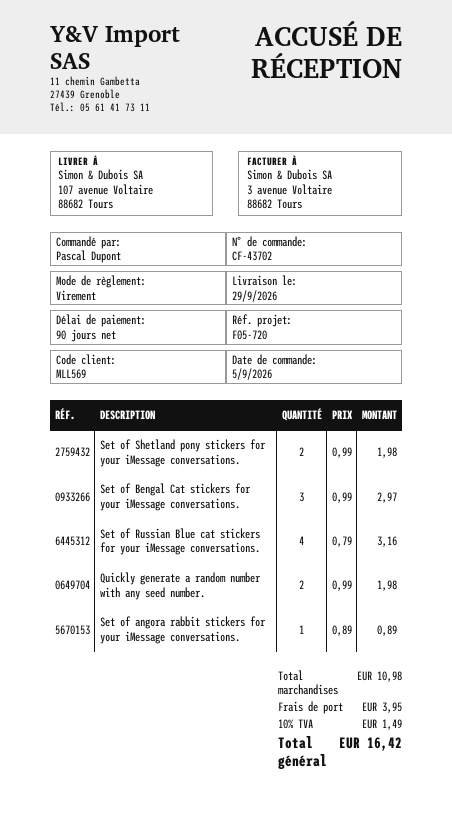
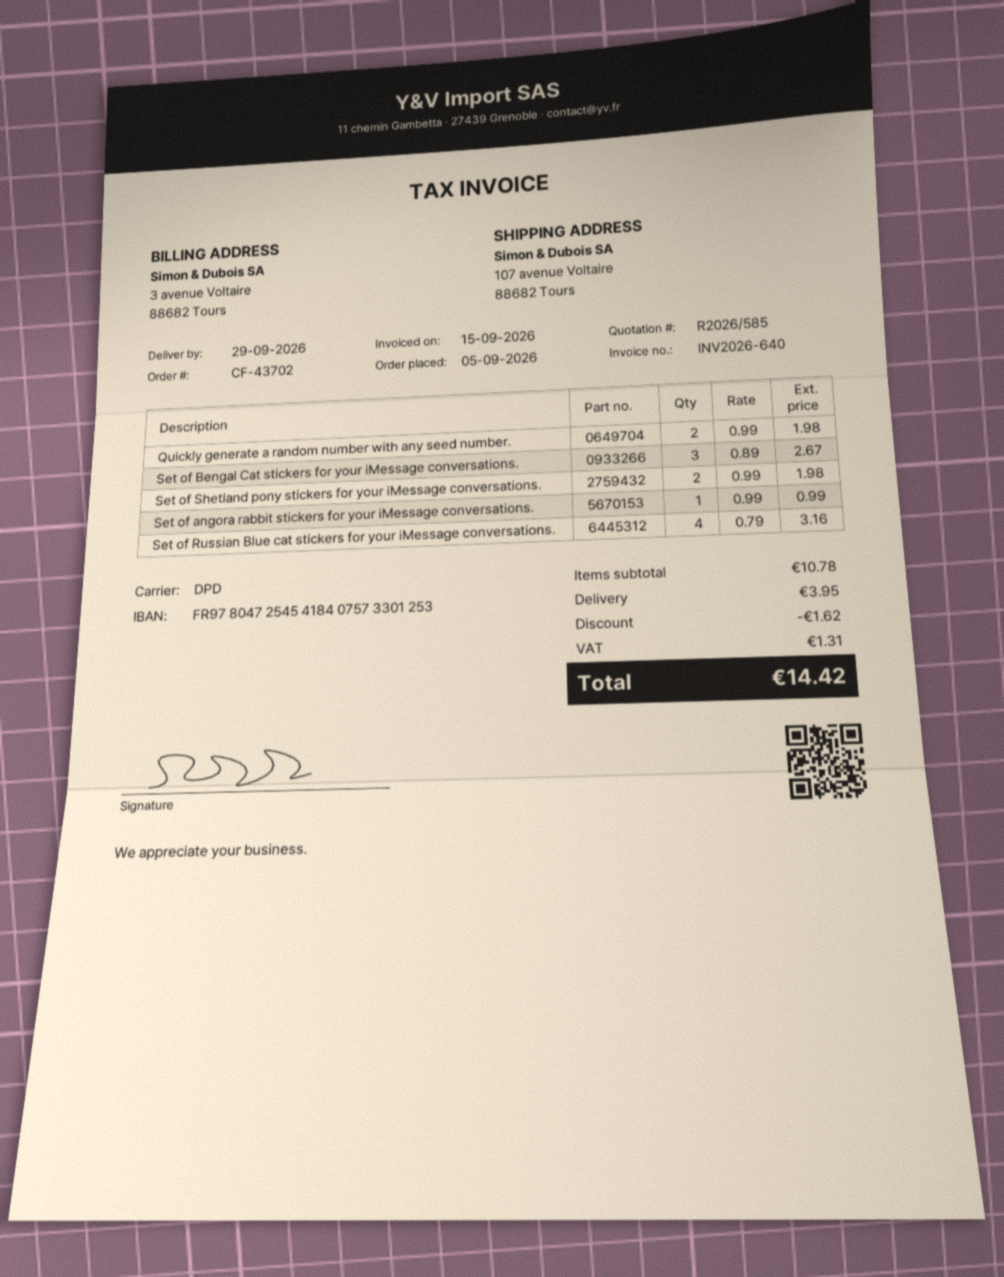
Set of Bengal Cat stickers for your iMessage conversations.: 3 x 0.99 = 2.97 -> 3 x 0.89 = 2.67
Set of angora rabbit stickers for your iMessage conversations.: 1 x 0.89 = 0.89 -> 1 x 0.99 = 0.99
subtotal: 10.98 -> 10.78
discount: none -> 1.62
tax: 1.49 -> 1.31
total: 16.42 -> 14.42

